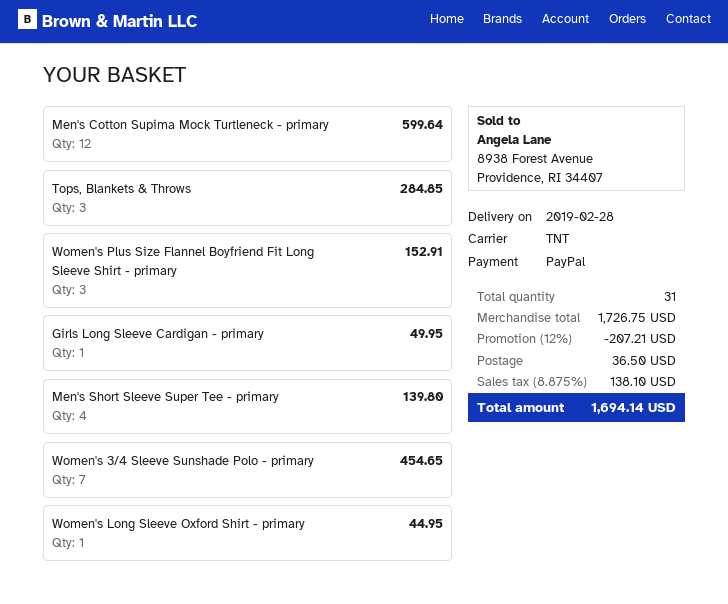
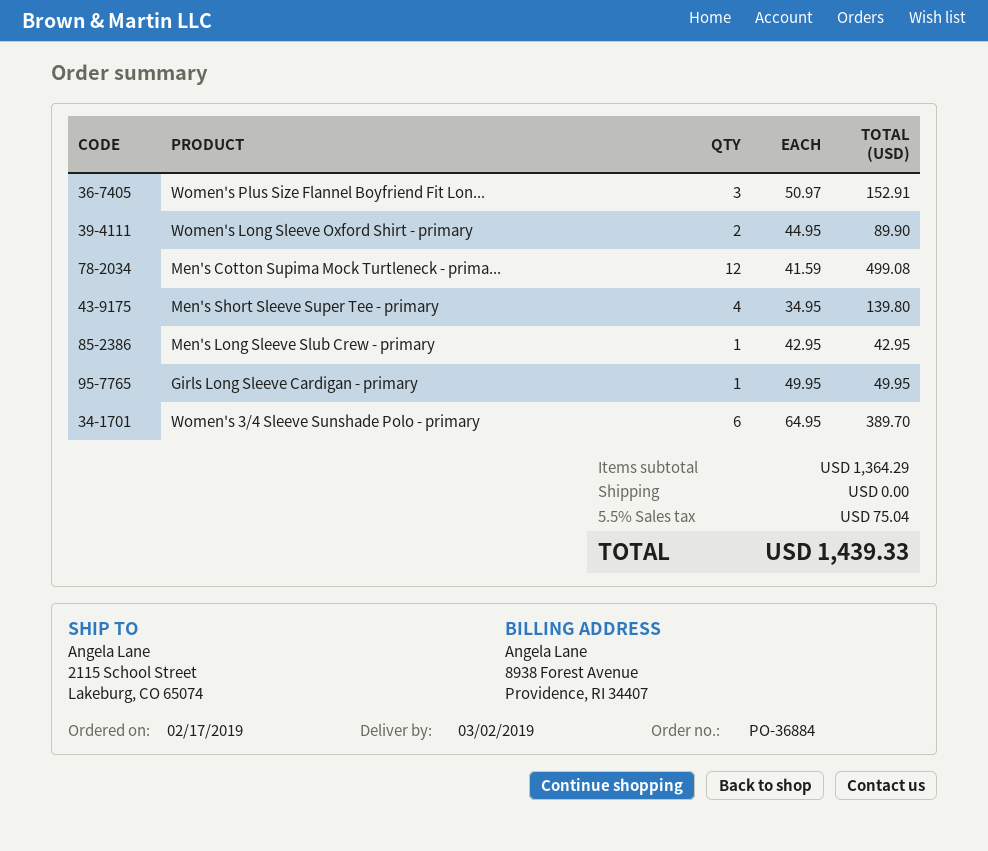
delivery date: 2019-02-28 -> 2019-03-02
Men's Cotton Supima Mock Turtleneck - primary: 12 for 599.64 -> 12 for 499.08
Tops, Blankets & Throws: 3 for 284.85 -> none
Women's 3/4 Sleeve Sunshade Polo - primary: 7 for 454.65 -> 6 for 389.70
Women's Long Sleeve Oxford Shirt - primary: 1 for 44.95 -> 2 for 89.90
Men's Long Sleeve Slub Crew - primary: none -> 1 for 42.95
subtotal: 1726.75 -> 1364.29
discount: 12% = 207.21 -> none
shipping: 36.50 -> 0.00
tax: 8.875% = 138.10 -> 5.5% = 75.04
total: 1694.14 -> 1439.33

